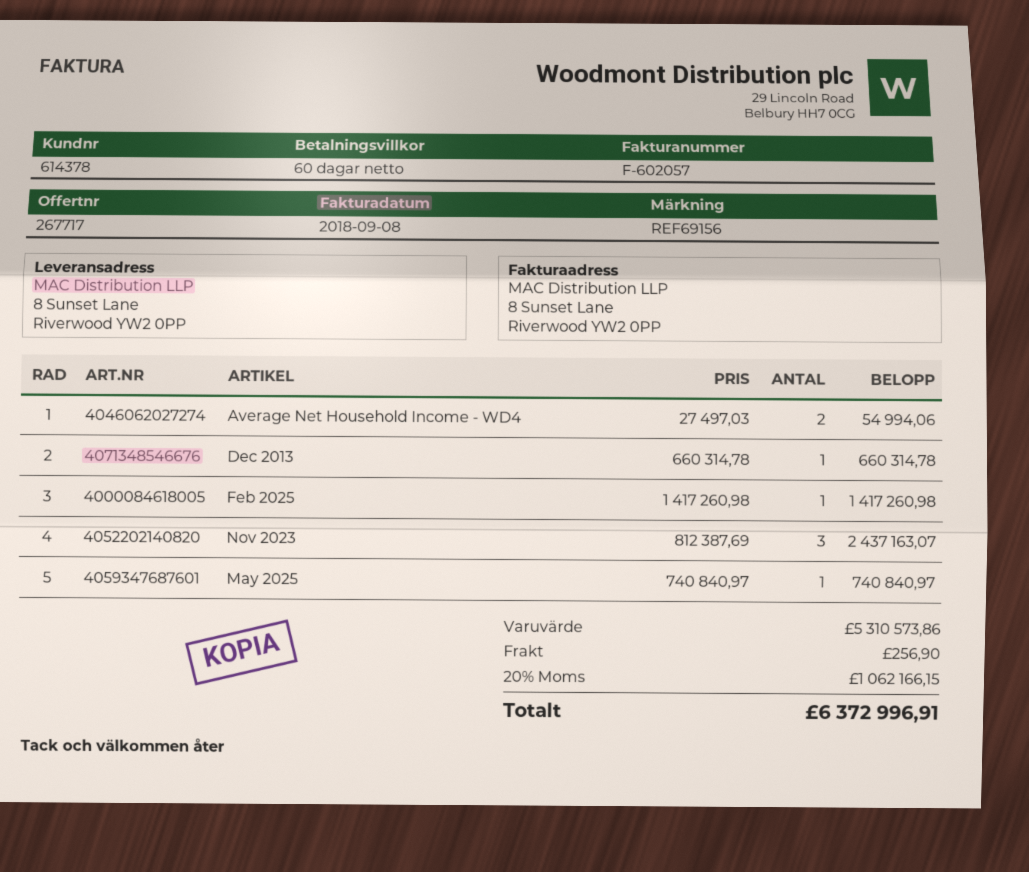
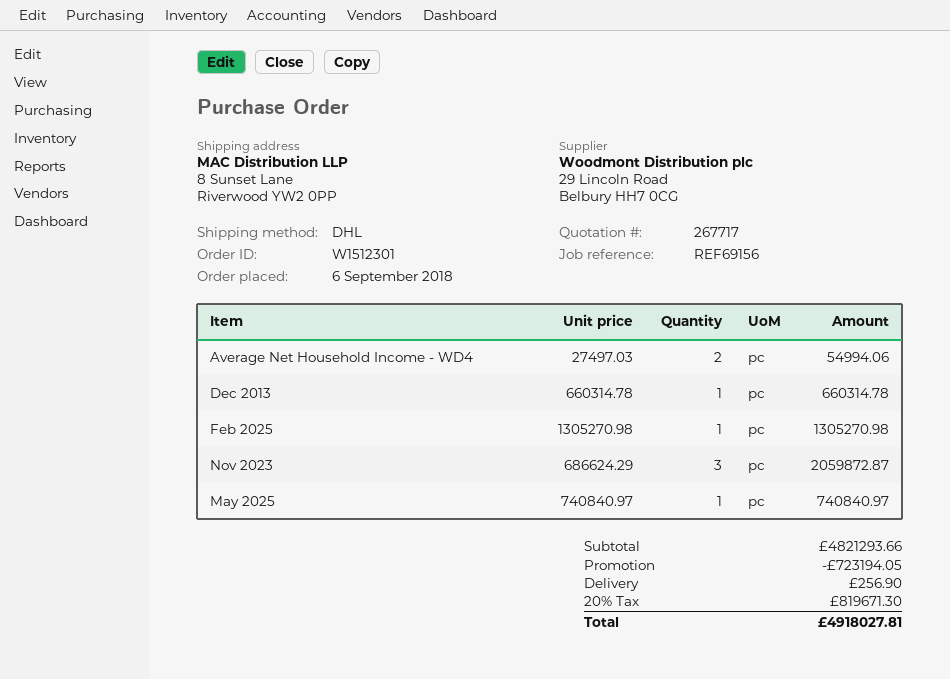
Feb 2025: 1 x 1417260.98 = 1417260.98 -> 1 x 1305270.98 = 1305270.98
Nov 2023: 3 x 812387.69 = 2437163.07 -> 3 x 686624.29 = 2059872.87
subtotal: 5310573.86 -> 4821293.66
discount: none -> 723194.05
tax: 20% = 1062166.15 -> 20% = 819671.30
total: 6372996.91 -> 4918027.81

